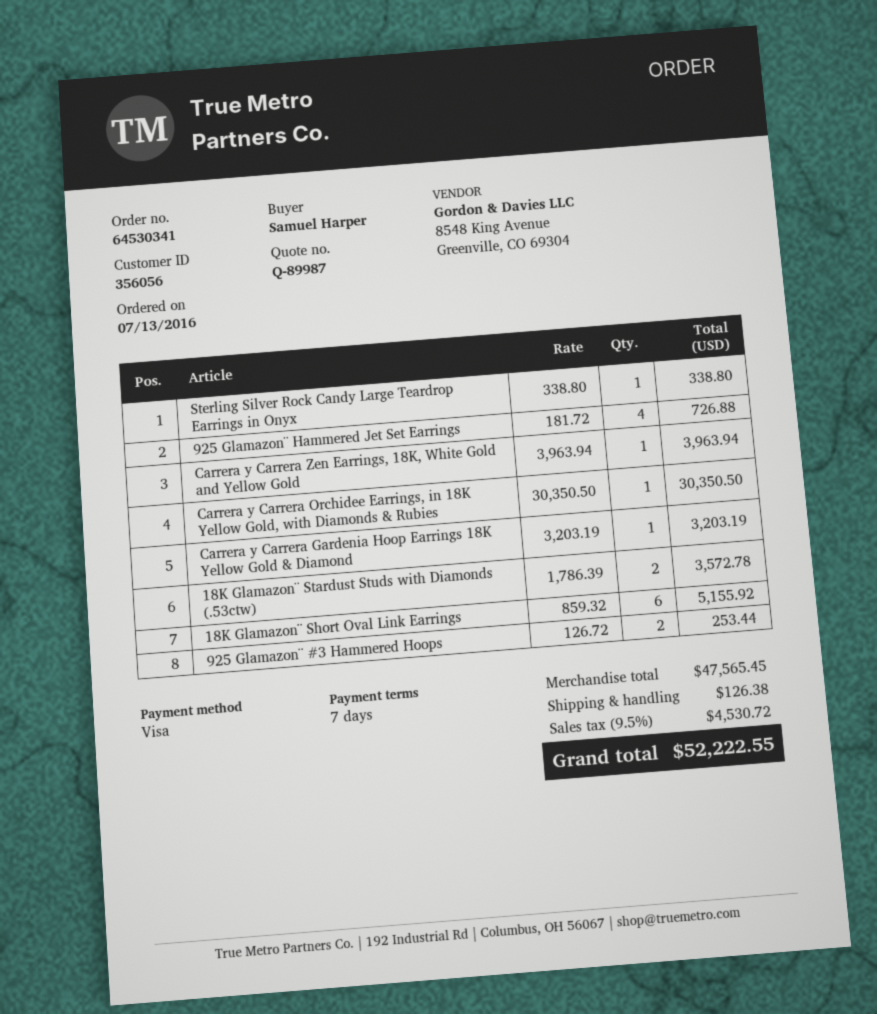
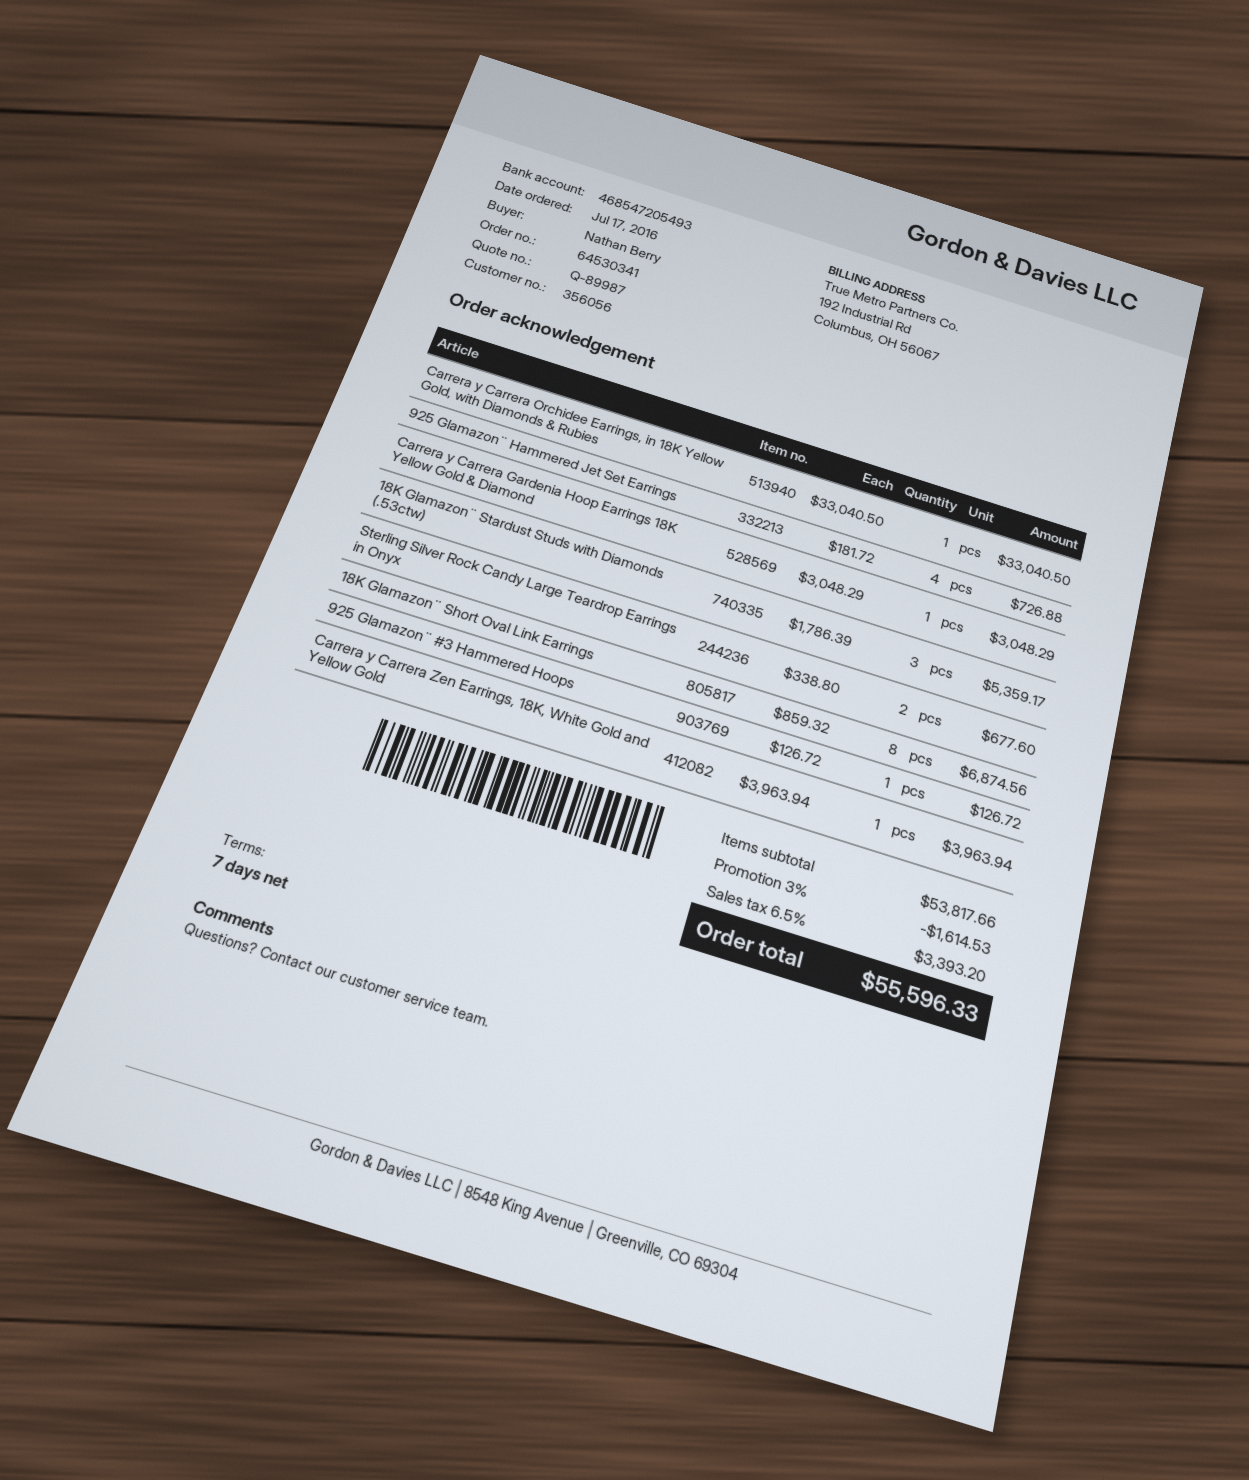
order date: 2016-07-13 -> 2016-07-17
ordered by: Samuel Harper -> Nathan Berry
Sterling Silver Rock Candy Large Teardrop Earrings in Onyx: 1 x 338.80 = 338.80 -> 2 x 338.80 = 677.60
Carrera y Carrera Orchidee Earrings, in 18K Yellow Gold, with Diamonds & Rubies: 1 x 30350.50 = 30350.50 -> 1 x 33040.50 = 33040.50
Carrera y Carrera Gardenia Hoop Earrings 18K Yellow Gold & Diamond: 1 x 3203.19 = 3203.19 -> 1 x 3048.29 = 3048.29
18K Glamazon¨ Stardust Studs with Diamonds (.53ctw): 2 x 1786.39 = 3572.78 -> 3 x 1786.39 = 5359.17
18K Glamazon¨ Short Oval Link Earrings: 6 x 859.32 = 5155.92 -> 8 x 859.32 = 6874.56
925 Glamazon¨ #3 Hammered Hoops: 2 x 126.72 = 253.44 -> 1 x 126.72 = 126.72
subtotal: 47565.45 -> 53817.66
discount: none -> 3% = 1614.53
shipping: 126.38 -> none
tax: 9.5% = 4530.72 -> 6.5% = 3393.20
total: 52222.55 -> 55596.33

